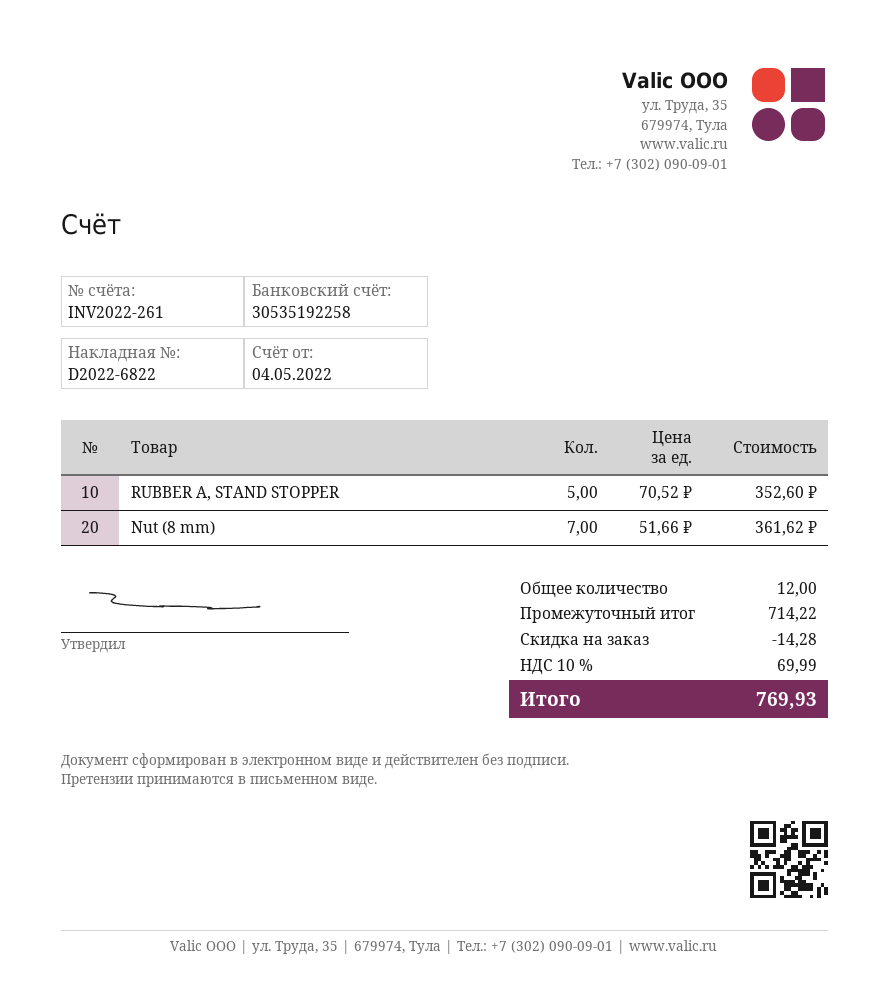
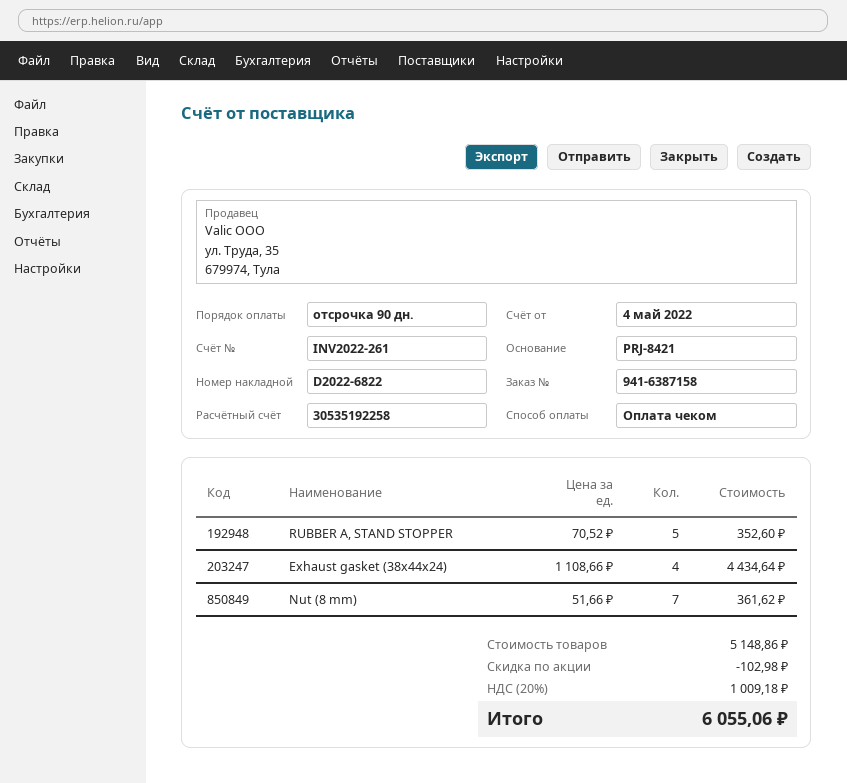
Exhaust gasket (38x44x24): none -> 4 x 1108.66 = 4434.64
subtotal: 714.22 -> 5148.86
discount: 14.28 -> 102.98
tax: 10% = 69.99 -> 20% = 1009.18
total: 769.93 -> 6055.06

